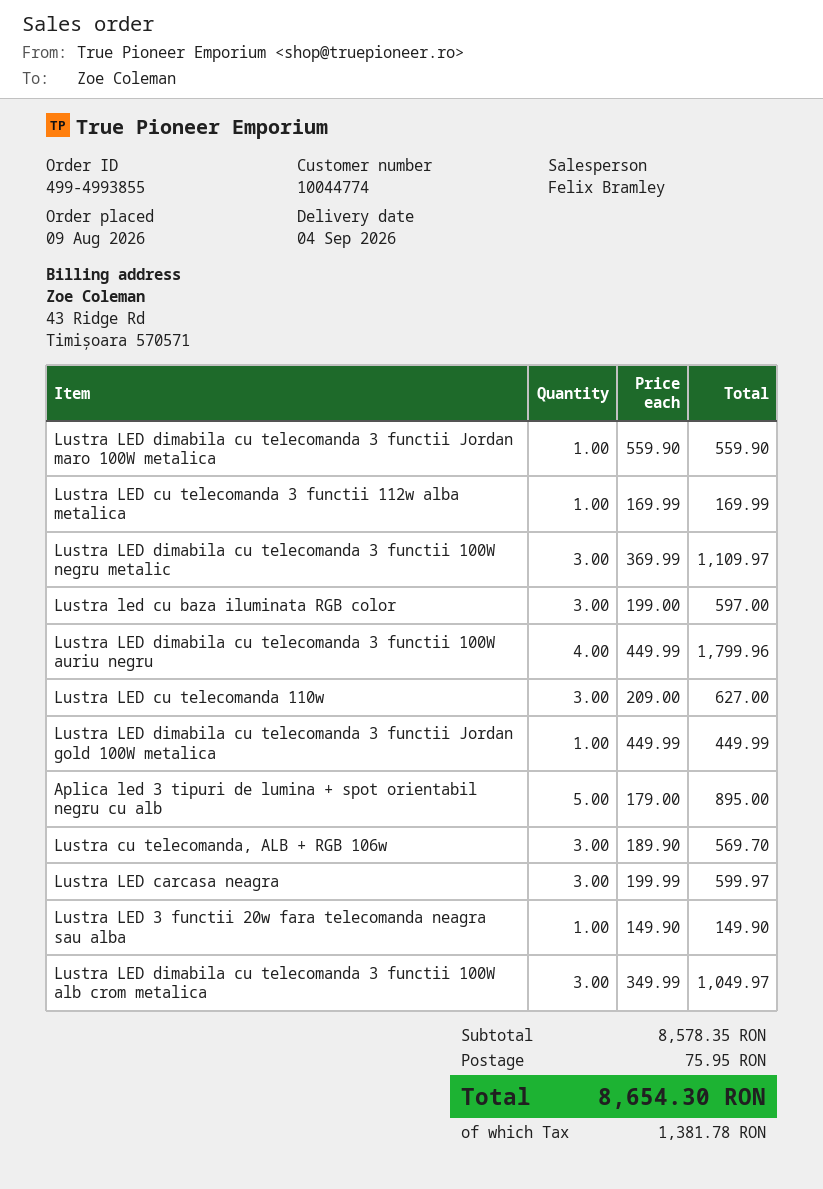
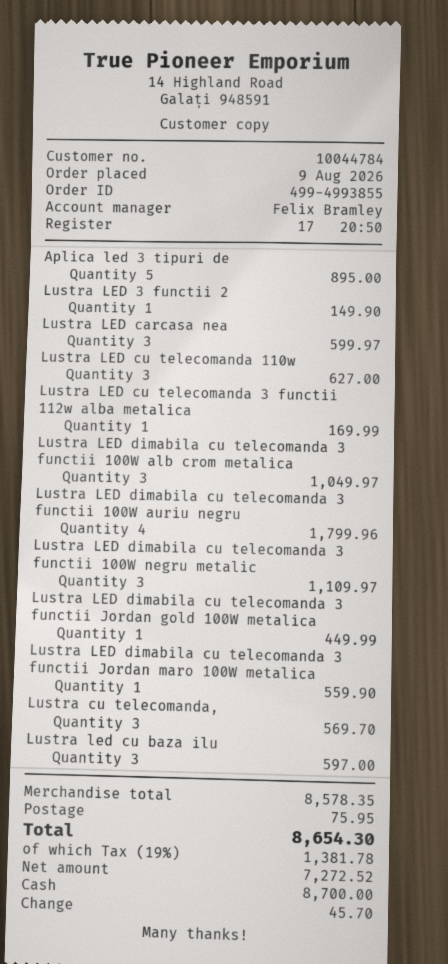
customer number: 10044774 -> 10044784

